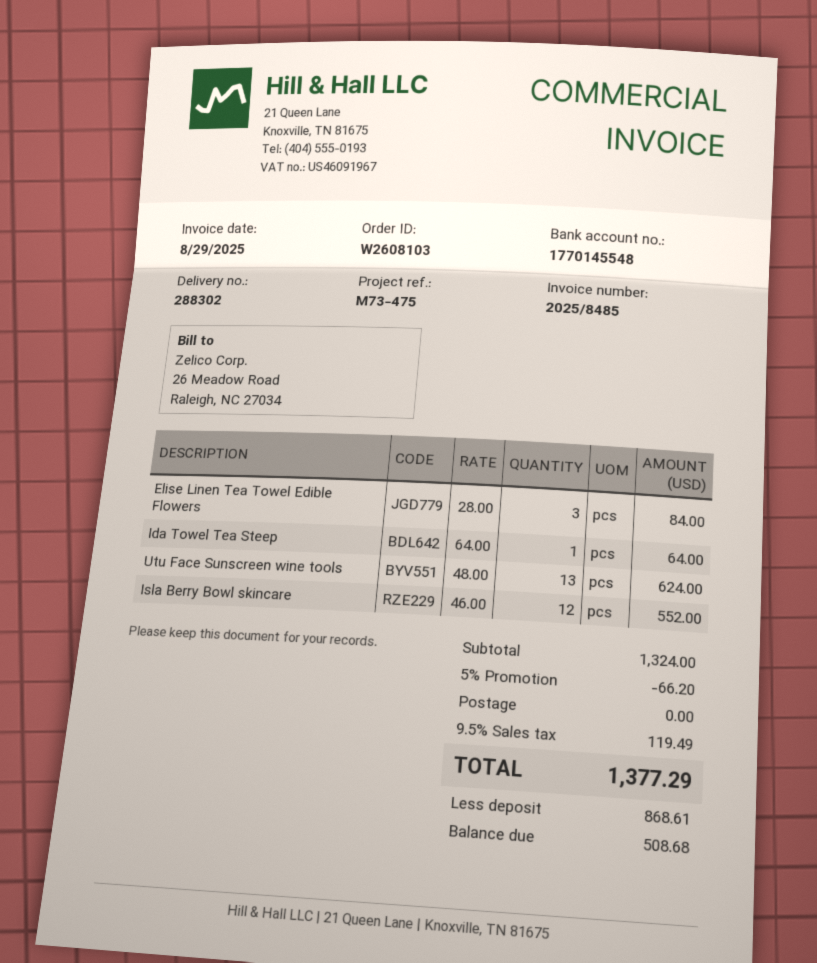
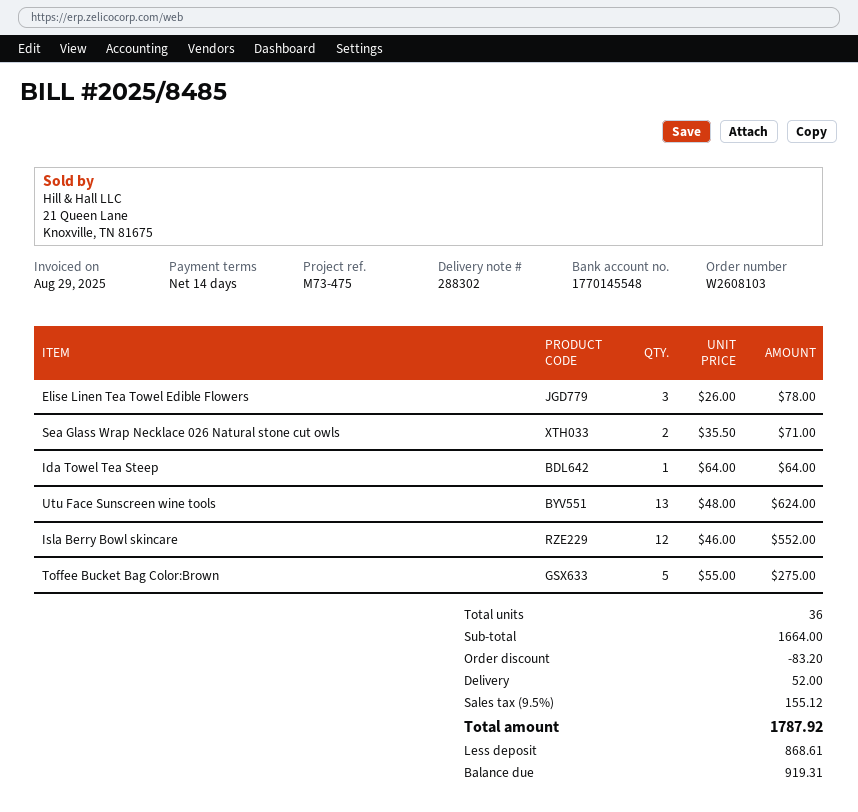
Elise Linen Tea Towel Edible Flowers: 3 x 28.00 = 84.00 -> 3 x 26.00 = 78.00
Sea Glass Wrap Necklace 026 Natural stone cut owls: none -> 2 x 35.50 = 71.00
Toffee Bucket Bag Color:Brown: none -> 5 x 55.00 = 275.00
subtotal: 1324.00 -> 1664.00
discount: 66.20 -> 83.20
shipping: 0.00 -> 52.00
tax: 9.5% = 119.49 -> 9.5% = 155.12
total: 1377.29 -> 1787.92
balance: 508.68 -> 919.31

